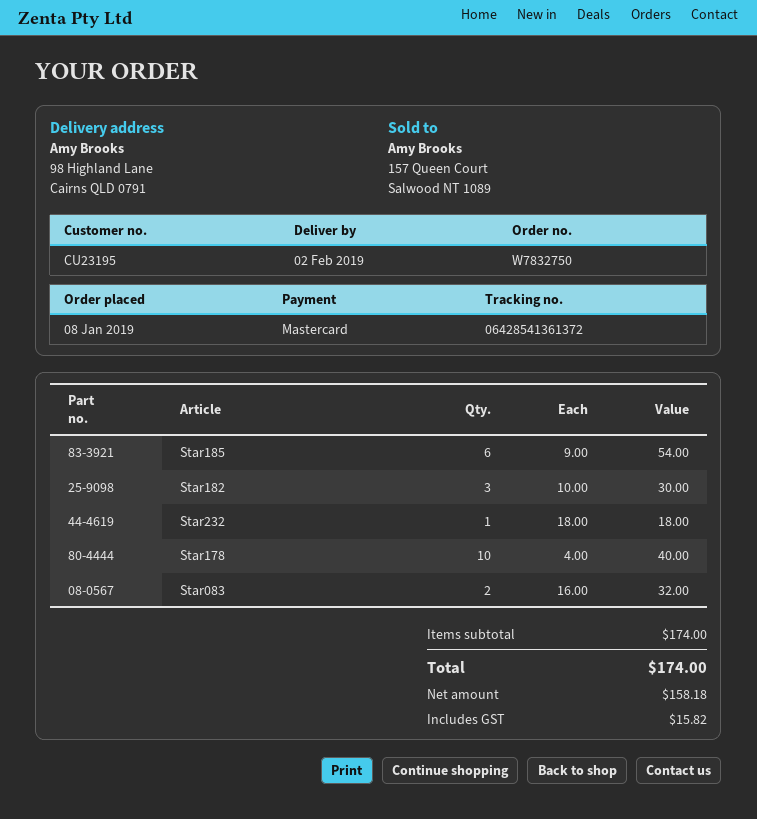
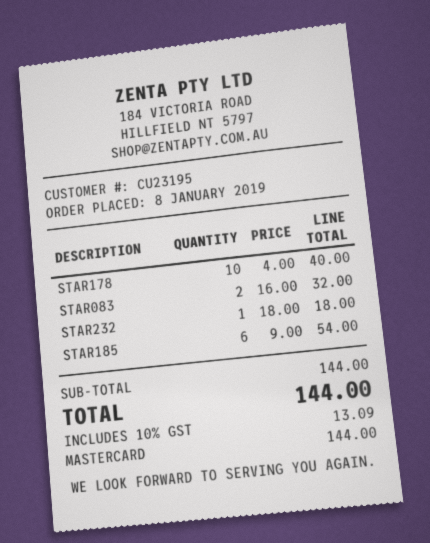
Star182: 3 x 10.00 = 30.00 -> none
subtotal: 174.00 -> 144.00
tax: 15.82 -> 13.09
total: 174.00 -> 144.00

